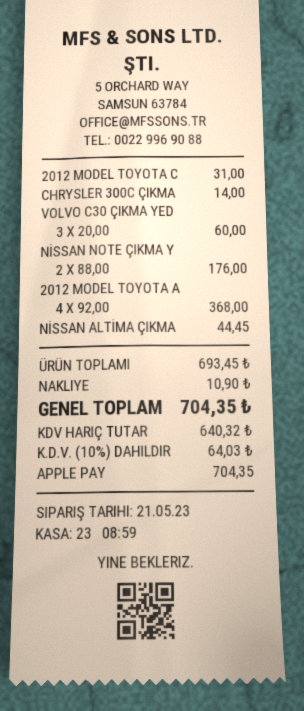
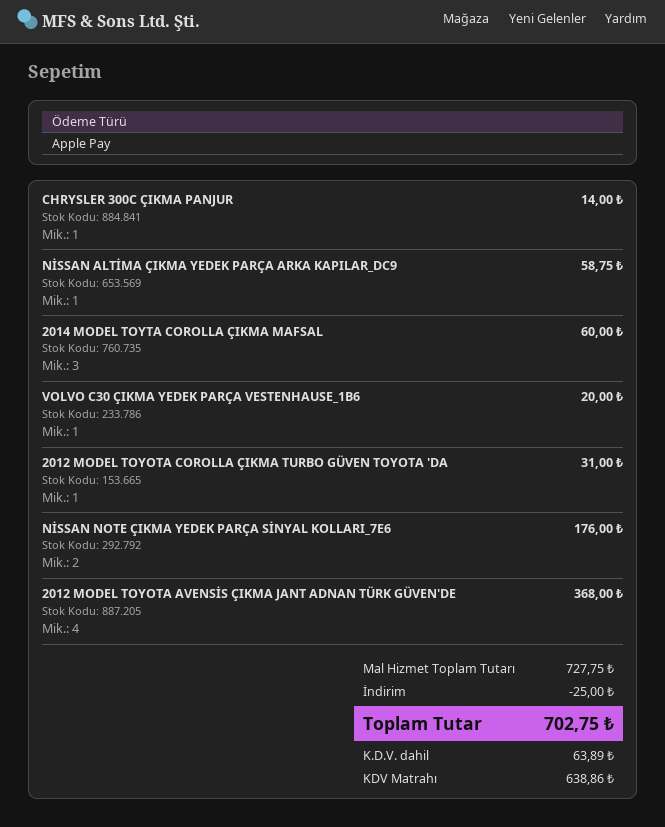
VOLVO C30 ÇIKMA YED: 3 for 60.00 -> 1 for 20.00
NİSSAN ALTİMA ÇIKMA: 1 for 44.45 -> 1 for 58.75
2014 MODEL TOYTA COROLLA ÇIKMA MAFSAL: none -> 3 for 60.00
subtotal: 693.45 -> 727.75
discount: none -> 25.00
shipping: 10.90 -> none
net: 640.32 -> 638.86
tax: 64.03 -> 63.89
total: 704.35 -> 702.75

